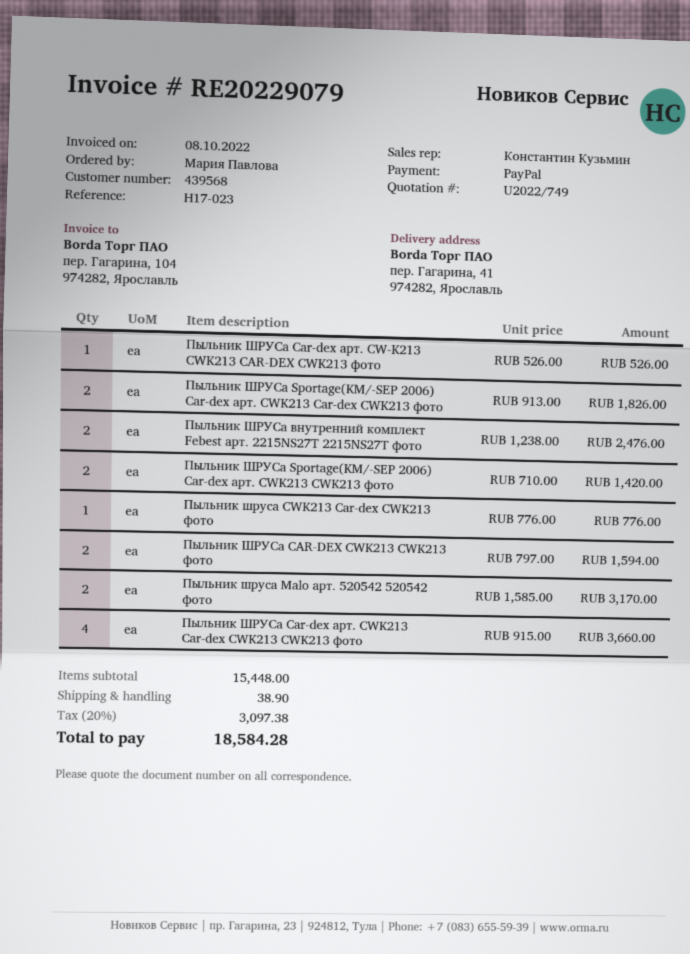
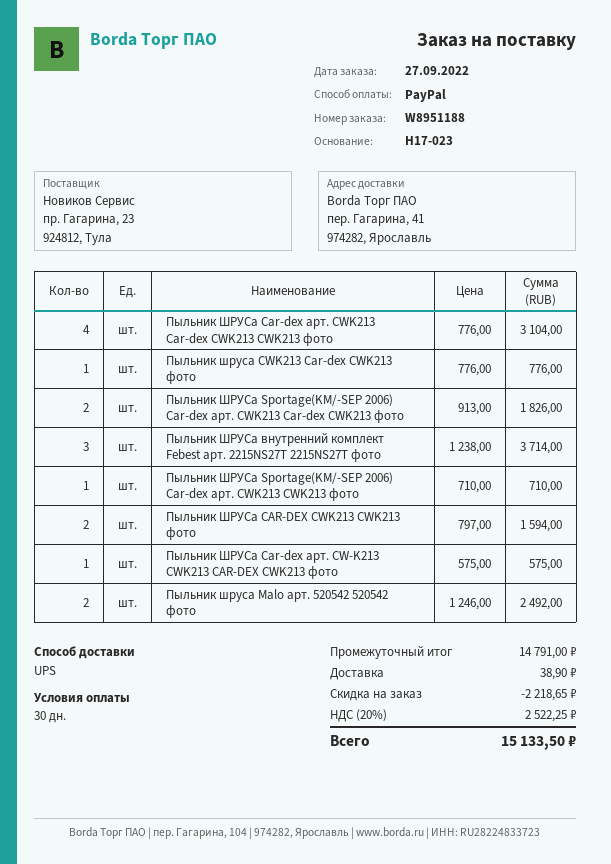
Пыльник ШРУСа Car-dex арт. CW-K213 CWK213 CAR-DEX CWK213 фото: 1 x 526.00 = 526.00 -> 1 x 575.00 = 575.00
Пыльник ШРУСа внутренний комплект Febest арт. 2215NS27T 2215NS27T фото: 2 x 1238.00 = 2476.00 -> 3 x 1238.00 = 3714.00
Пыльник ШРУСа Sportage(KM/-SEP 2006) Car-dex арт. CWK213 CWK213 фото: 2 x 710.00 = 1420.00 -> 1 x 710.00 = 710.00
Пыльник шруса Malo арт. 520542 520542 фото: 2 x 1585.00 = 3170.00 -> 2 x 1246.00 = 2492.00
Пыльник ШРУСа Car-dex арт. CWK213 Car-dex CWK213 CWK213 фото: 4 x 915.00 = 3660.00 -> 4 x 776.00 = 3104.00
subtotal: 15448.00 -> 14791.00
discount: none -> 2218.65
tax: 20% = 3097.38 -> 20% = 2522.25
total: 18584.28 -> 15133.50

